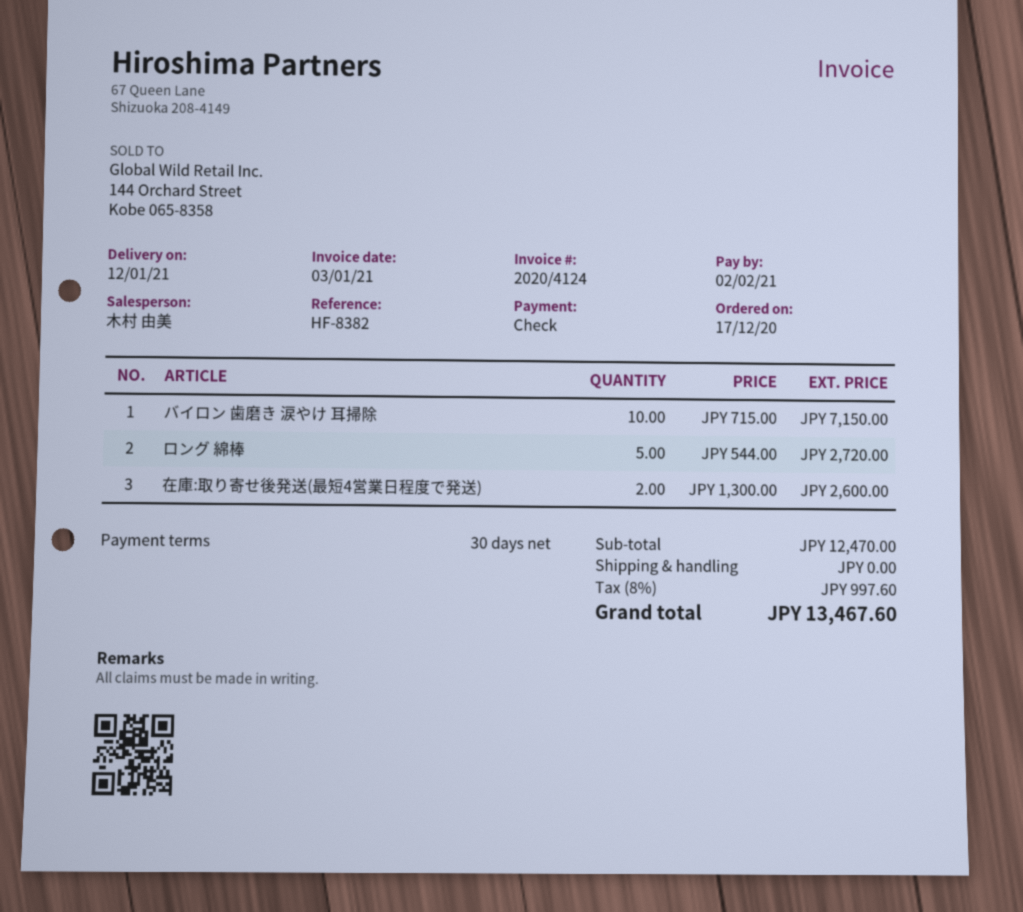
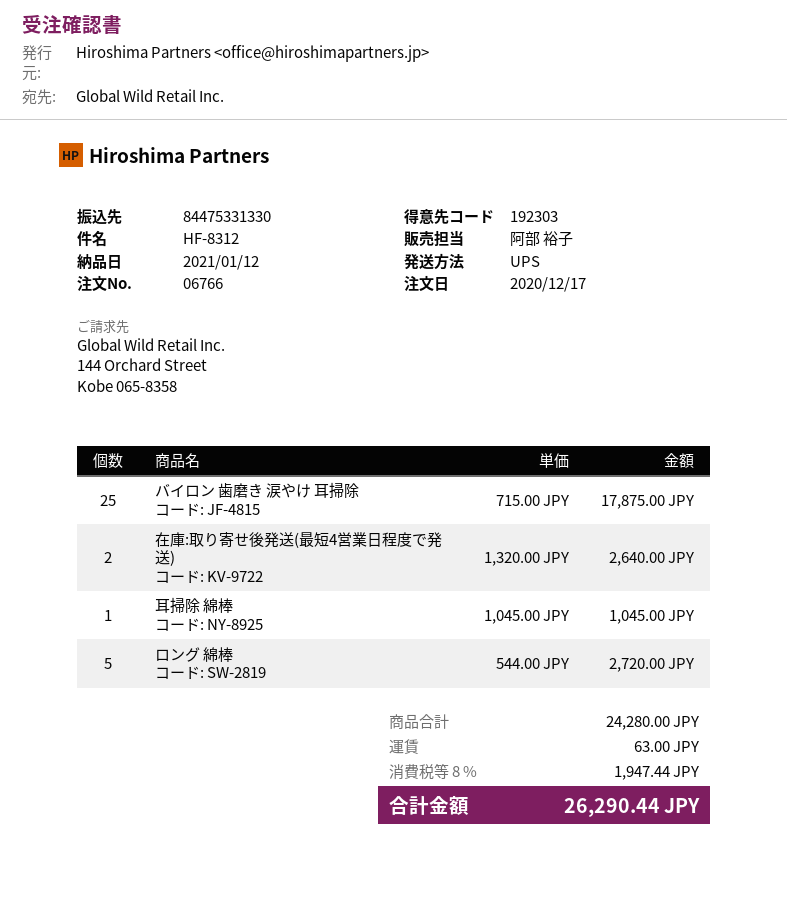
reference: HF-8382 -> HF-8312
sales rep: 木村 由美 -> 阿部 裕子
バイロン 歯磨き 涙やけ 耳掃除: 10 x 715.00 = 7150.00 -> 25 x 715.00 = 17875.00
在庫:取り寄せ後発送(最短4営業日程度で発送): 2 x 1300.00 = 2600.00 -> 2 x 1320.00 = 2640.00
耳掃除 綿棒: none -> 1 x 1045.00 = 1045.00
subtotal: 12470.00 -> 24280.00
shipping: 0.00 -> 63.00
tax: 8% = 997.60 -> 8% = 1947.44
total: 13467.60 -> 26290.44

